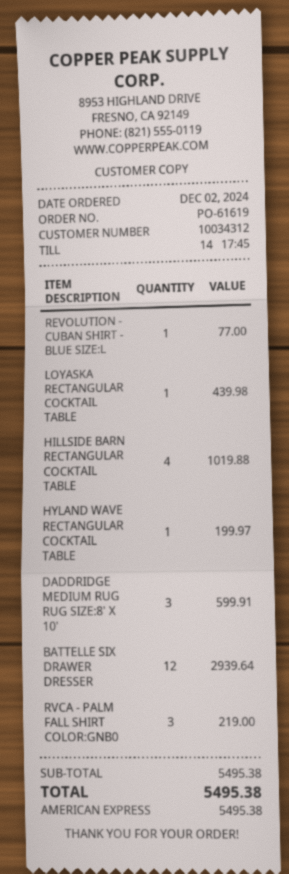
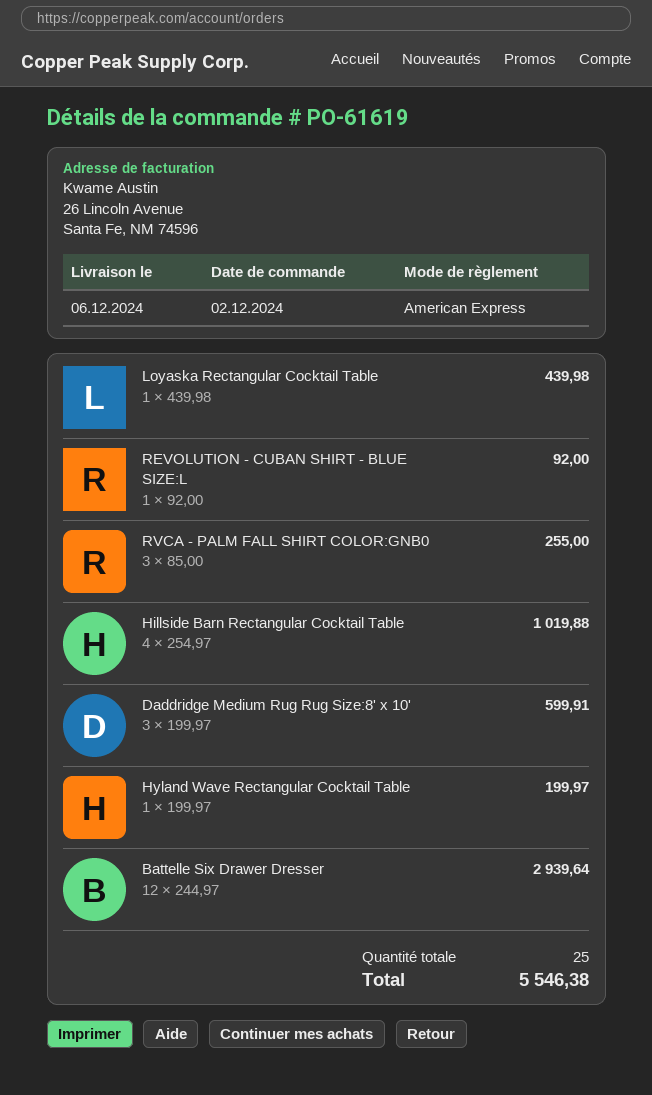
REVOLUTION - CUBAN SHIRT - BLUE SIZE:L: 1 for 77.00 -> 1 for 92.00
RVCA - PALM FALL SHIRT COLOR:GNB0: 3 for 219.00 -> 3 for 255.00
total: 5495.38 -> 5546.38

